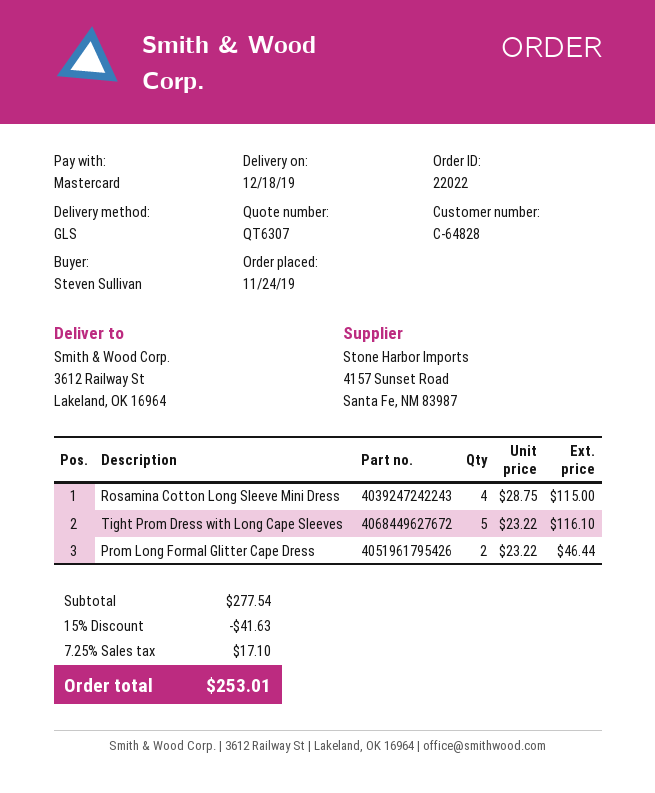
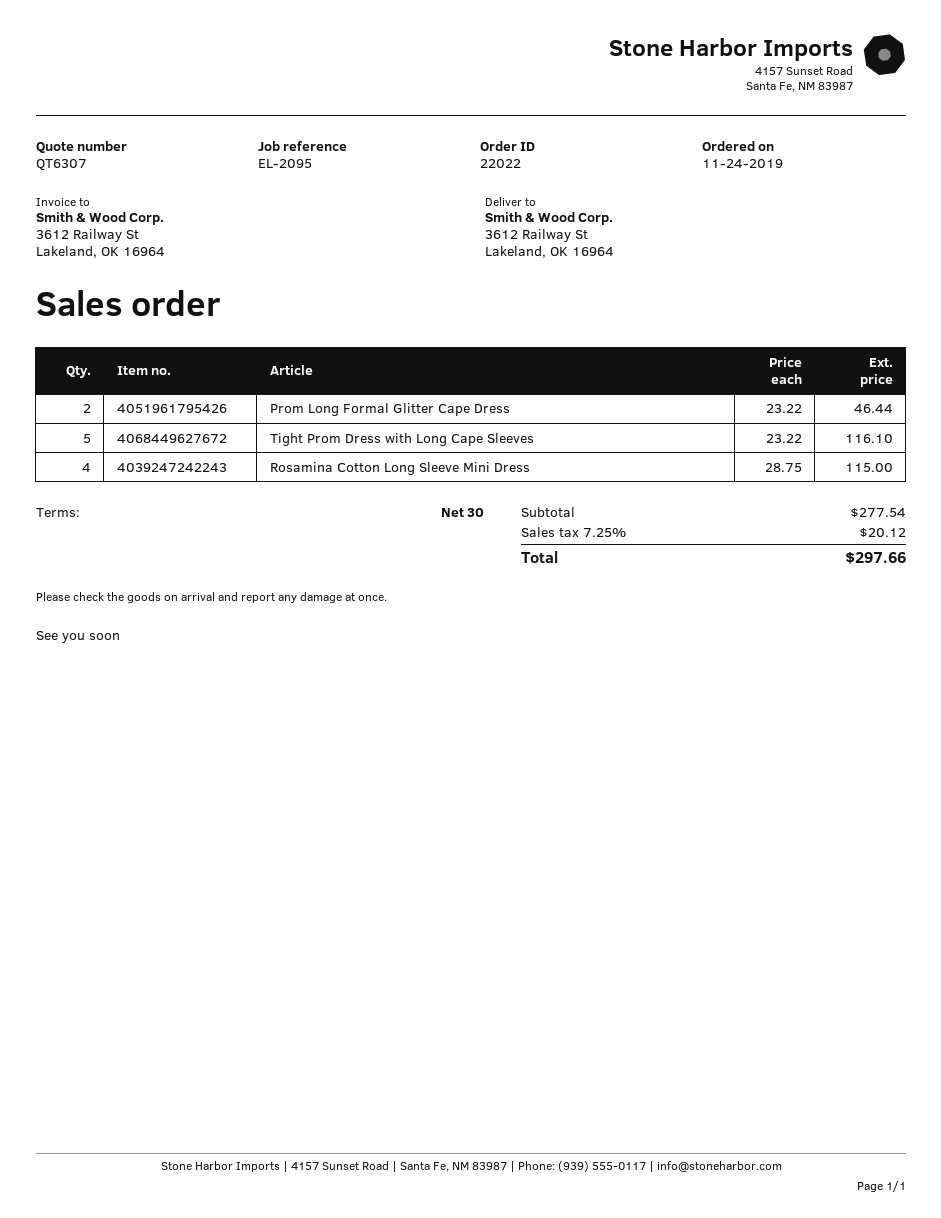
discount: 15% = 41.63 -> none
tax: 7.25% = 17.10 -> 7.25% = 20.12
total: 253.01 -> 297.66

